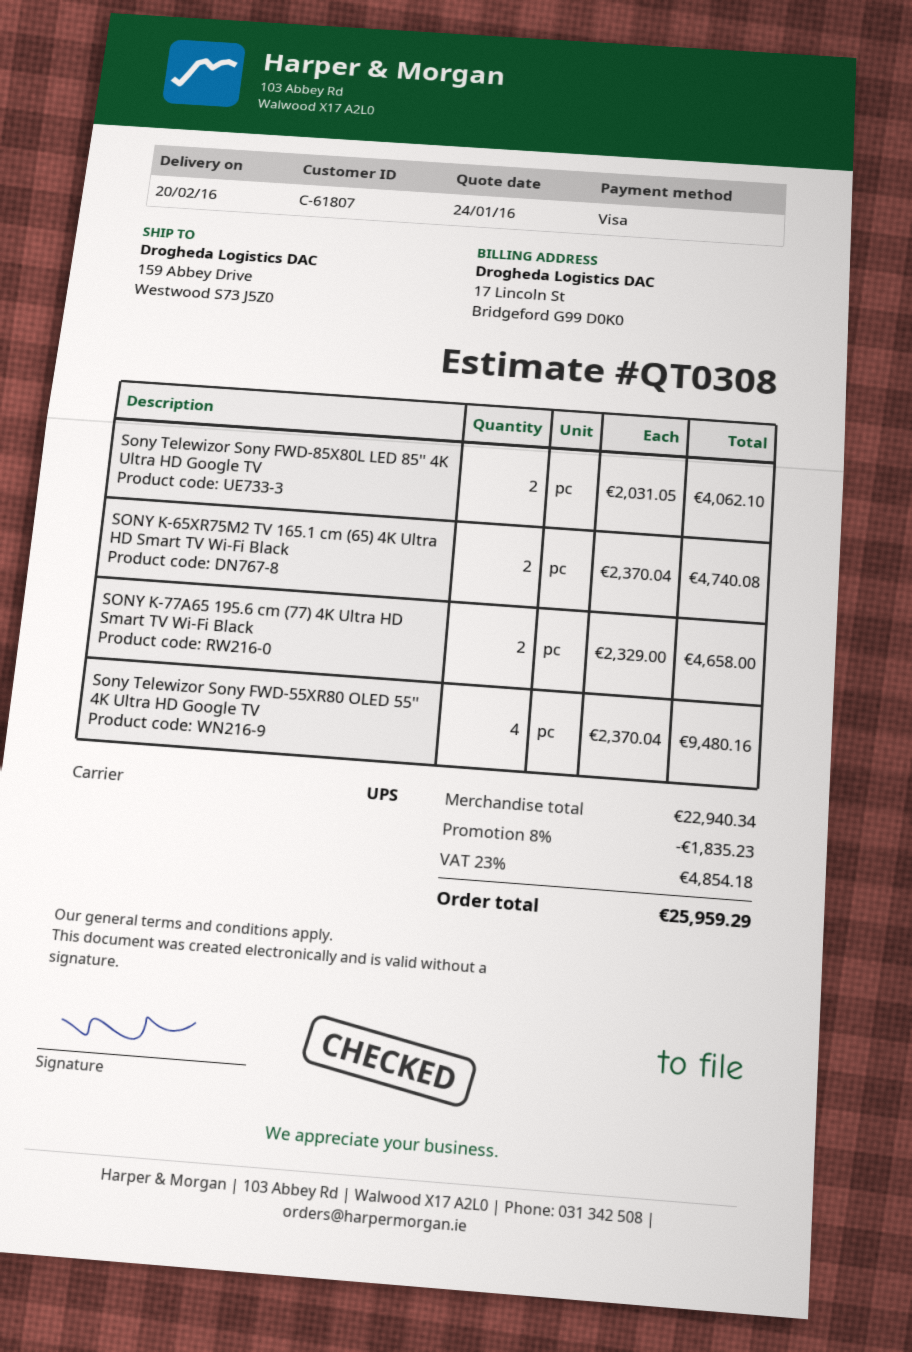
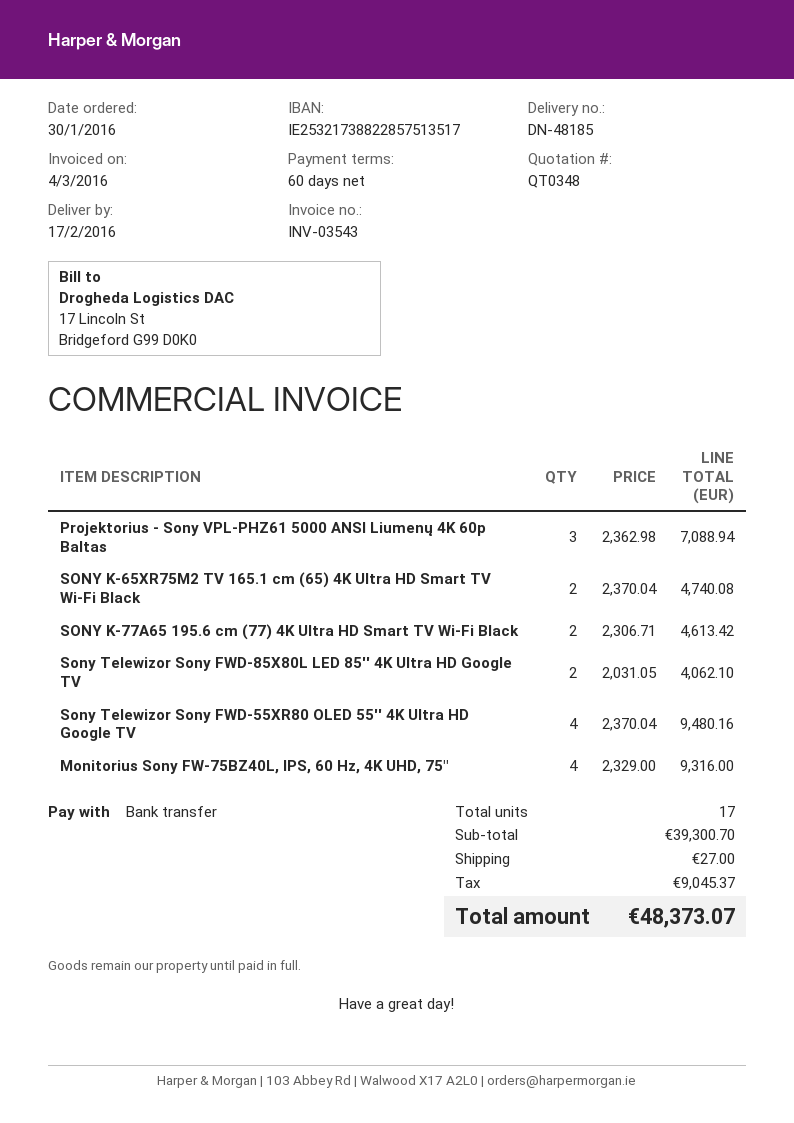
quote number: QT0308 -> QT0348
delivery date: 2016-02-20 -> 2016-02-17
payment method: Visa -> bank transfer
SONY K-77A65 195.6 cm (77) 4K Ultra HD Smart TV Wi-Fi Black: 2 x 2329.00 = 4658.00 -> 2 x 2306.71 = 4613.42
Projektorius - Sony VPL-PHZ61 5000 ANSI Liumenų 4K 60p Baltas: none -> 3 x 2362.98 = 7088.94
Monitorius Sony FW-75BZ40L, IPS, 60 Hz, 4K UHD, 75": none -> 4 x 2329.00 = 9316.00
subtotal: 22940.34 -> 39300.70
discount: 8% = 1835.23 -> none
shipping: none -> 27.00
tax: 4854.18 -> 9045.37
total: 25959.29 -> 48373.07

